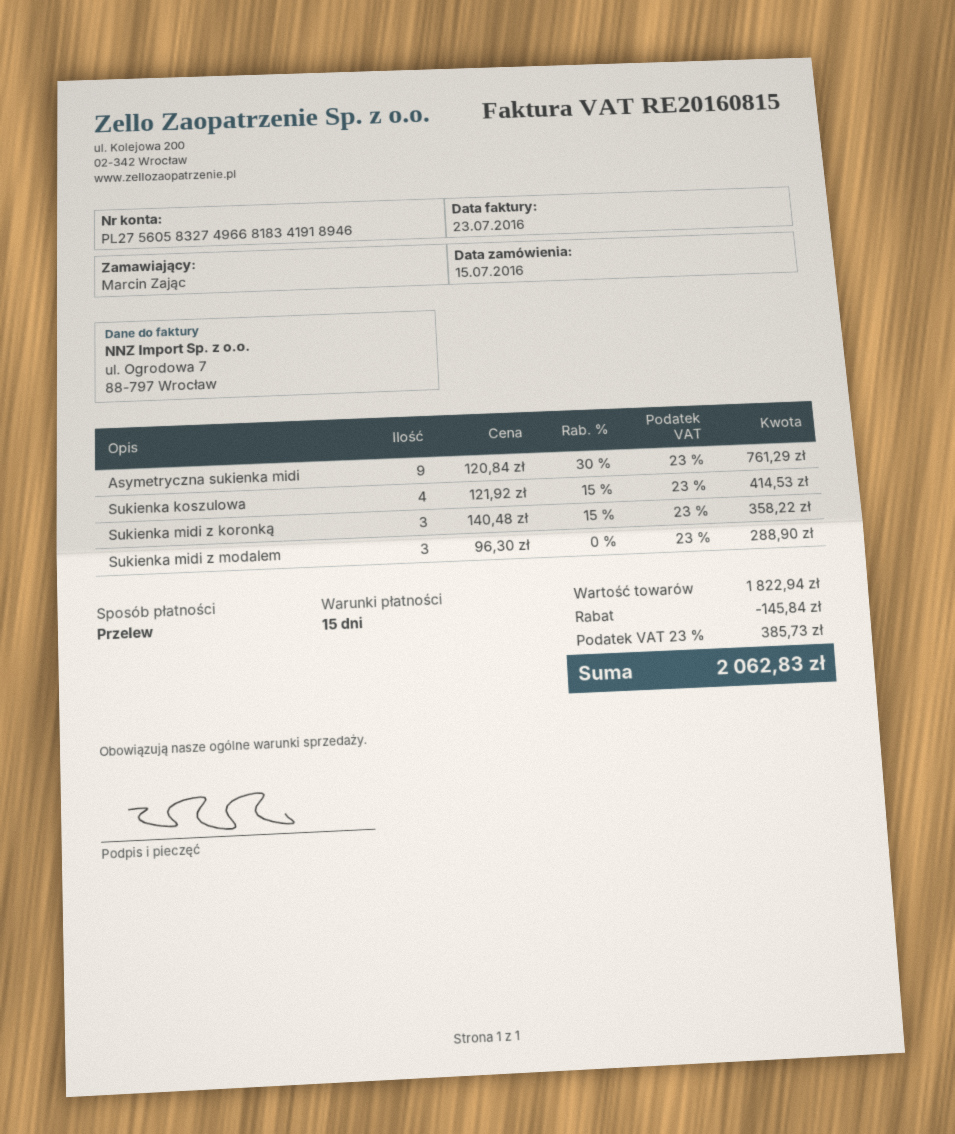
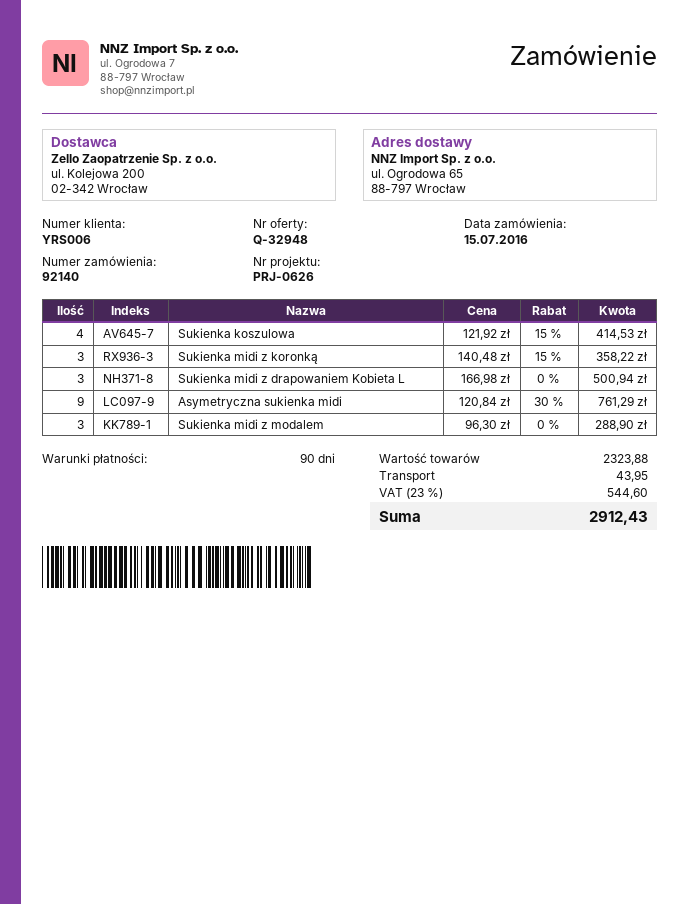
payment terms: 15 days -> 90 days
Sukienka midi z drapowaniem Kobieta L: none -> 3 x 166.98 = 500.94
subtotal: 1822.94 -> 2323.88
discount: 145.84 -> none
shipping: none -> 43.95
tax: 23% = 385.73 -> 23% = 544.60
total: 2062.83 -> 2912.43

